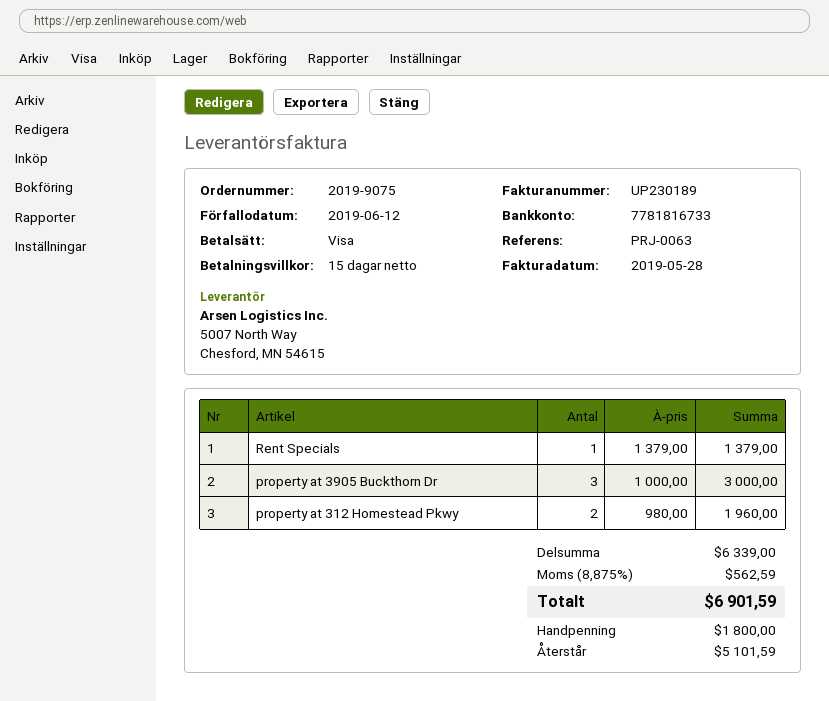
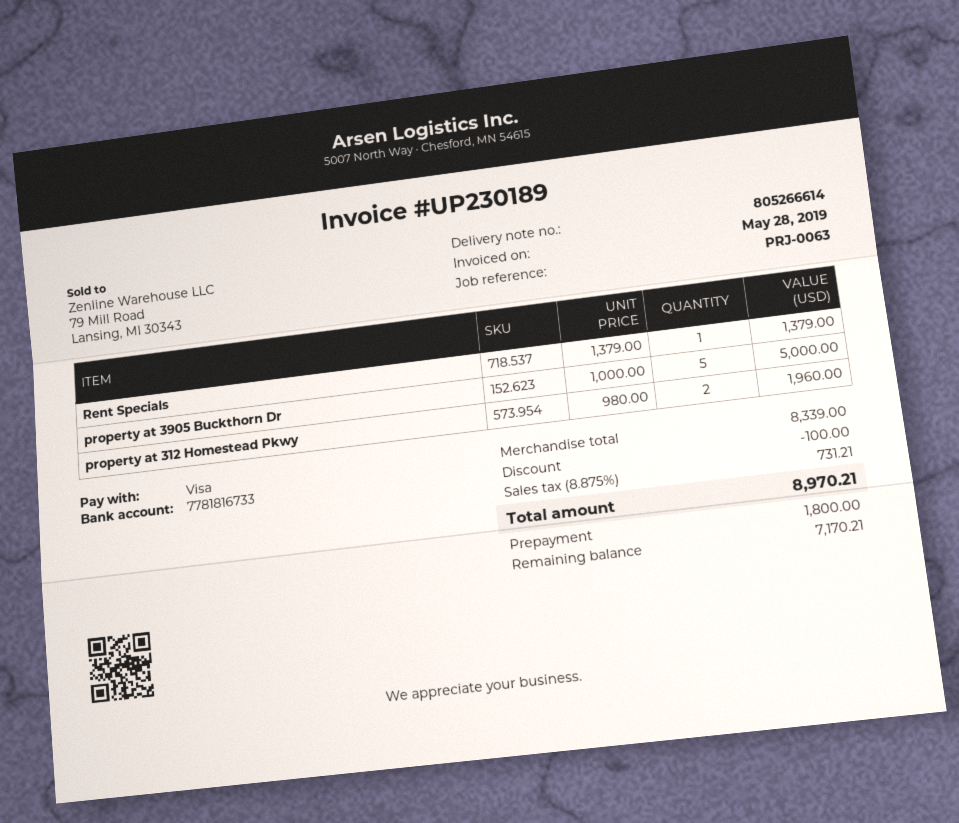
property at 3905 Buckthorn Dr: 3 x 1000.00 = 3000.00 -> 5 x 1000.00 = 5000.00
subtotal: 6339.00 -> 8339.00
discount: none -> 100.00
tax: 8.875% = 562.59 -> 8.875% = 731.21
total: 6901.59 -> 8970.21
balance: 5101.59 -> 7170.21

